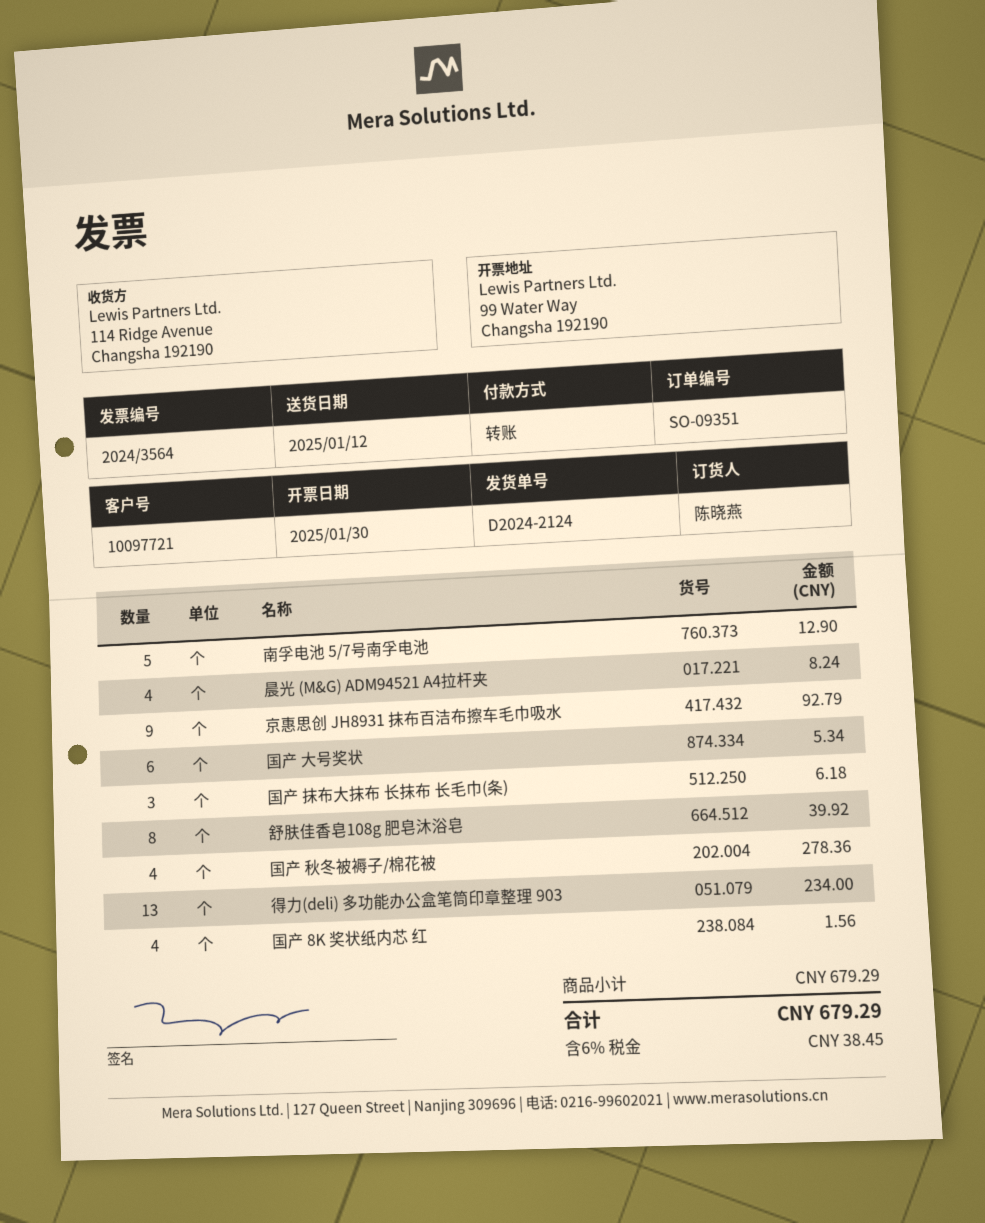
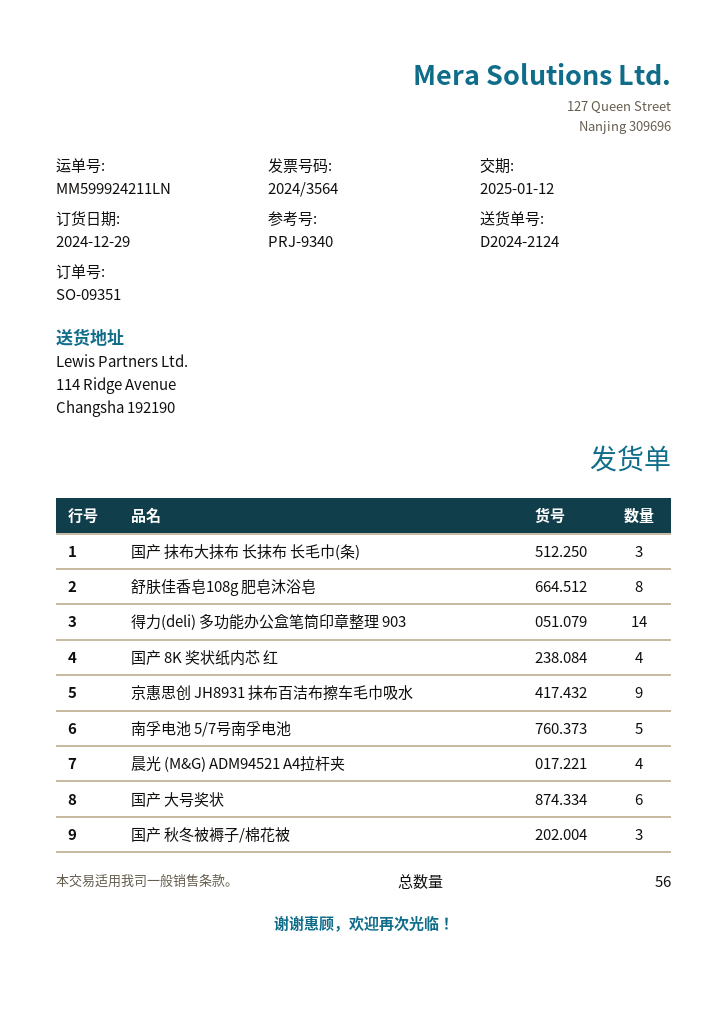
国产 秋冬被褥子/棉花被: 4 -> 3
得力(deli) 多功能办公盒笔筒印章整理 903: 13 -> 14

